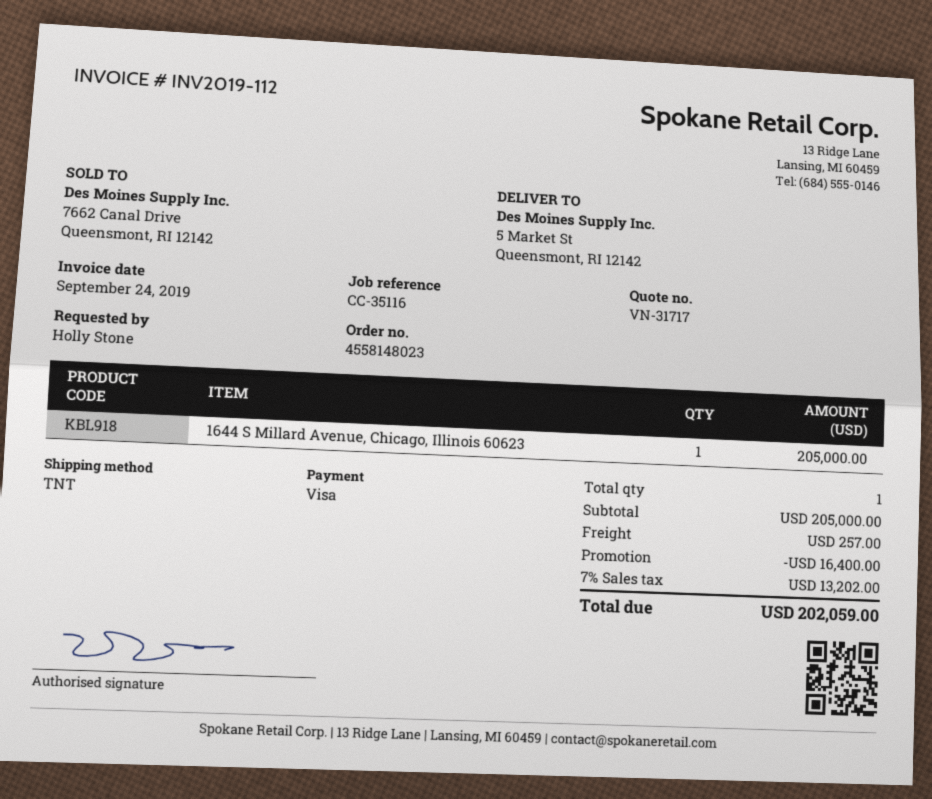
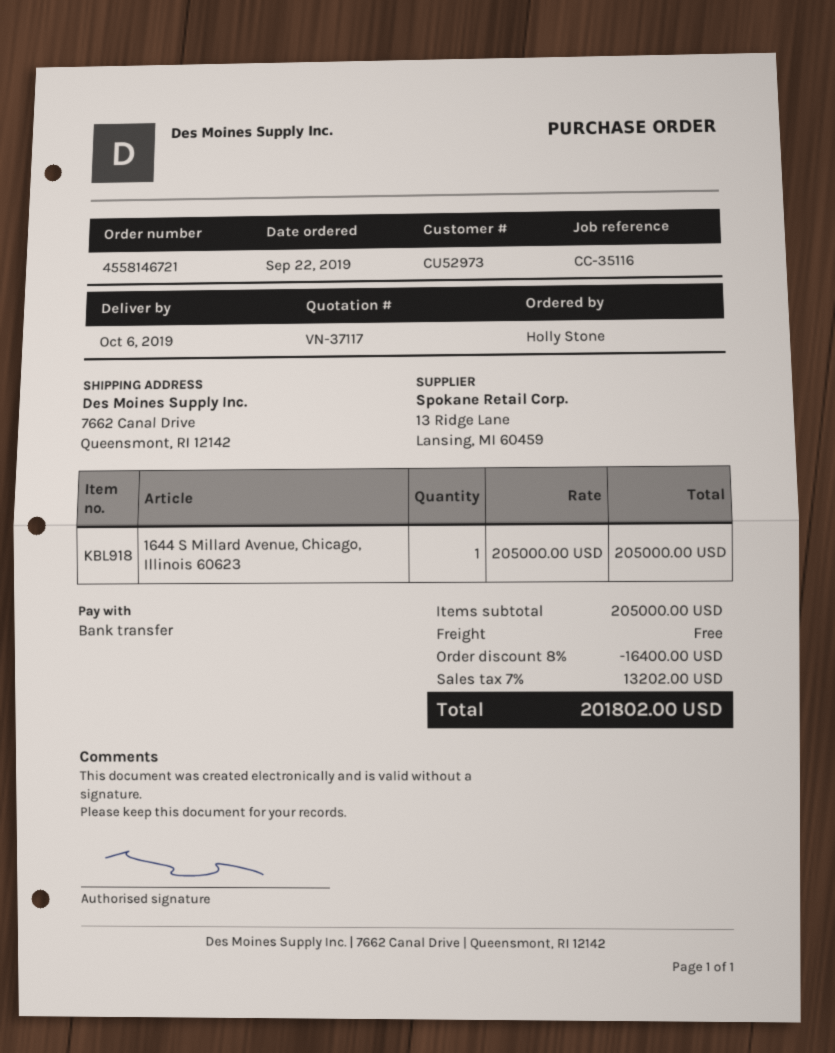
quote number: VN-31717 -> VN-37117
order number: 4558148023 -> 4558146721
payment method: Visa -> bank transfer
ship to: 5 Market St, Queensmont, RI 12142 -> 7662 Canal Drive, Queensmont, RI 12142
shipping: 257.00 -> 0.00
total: 202059.00 -> 201802.00

